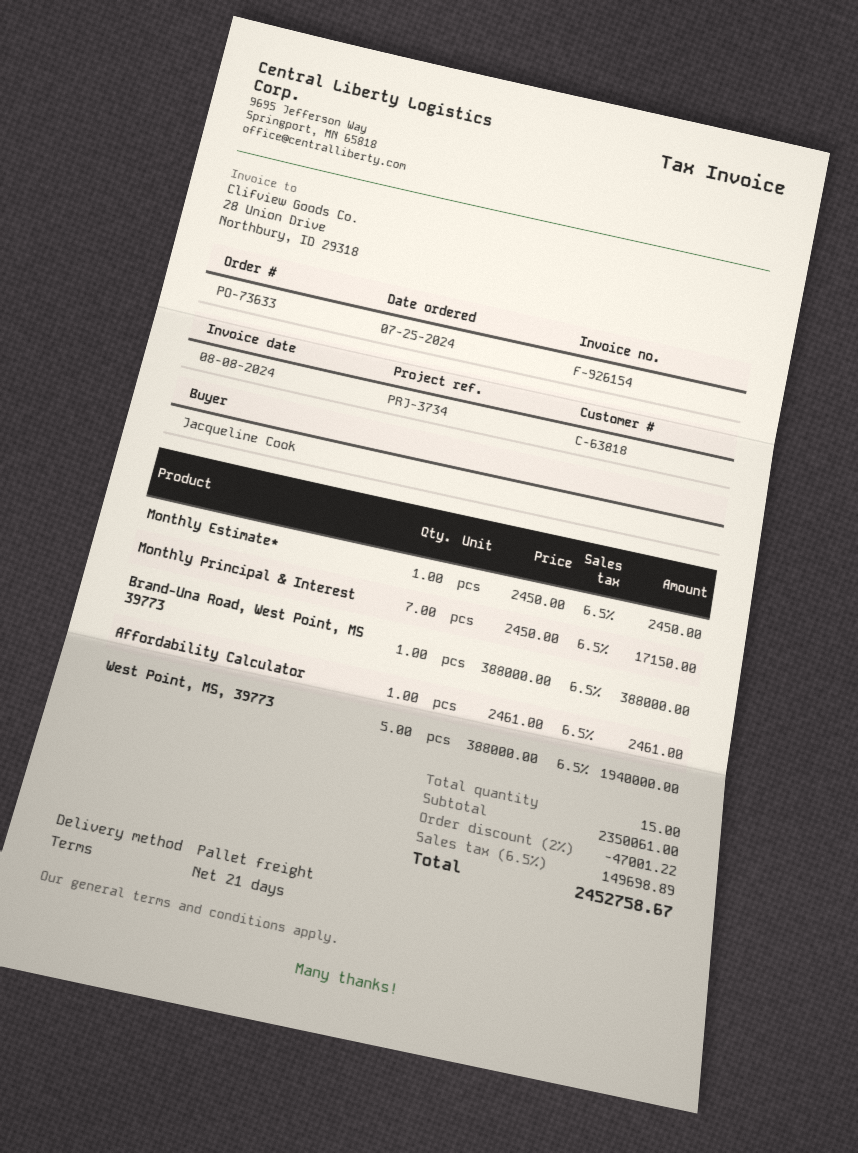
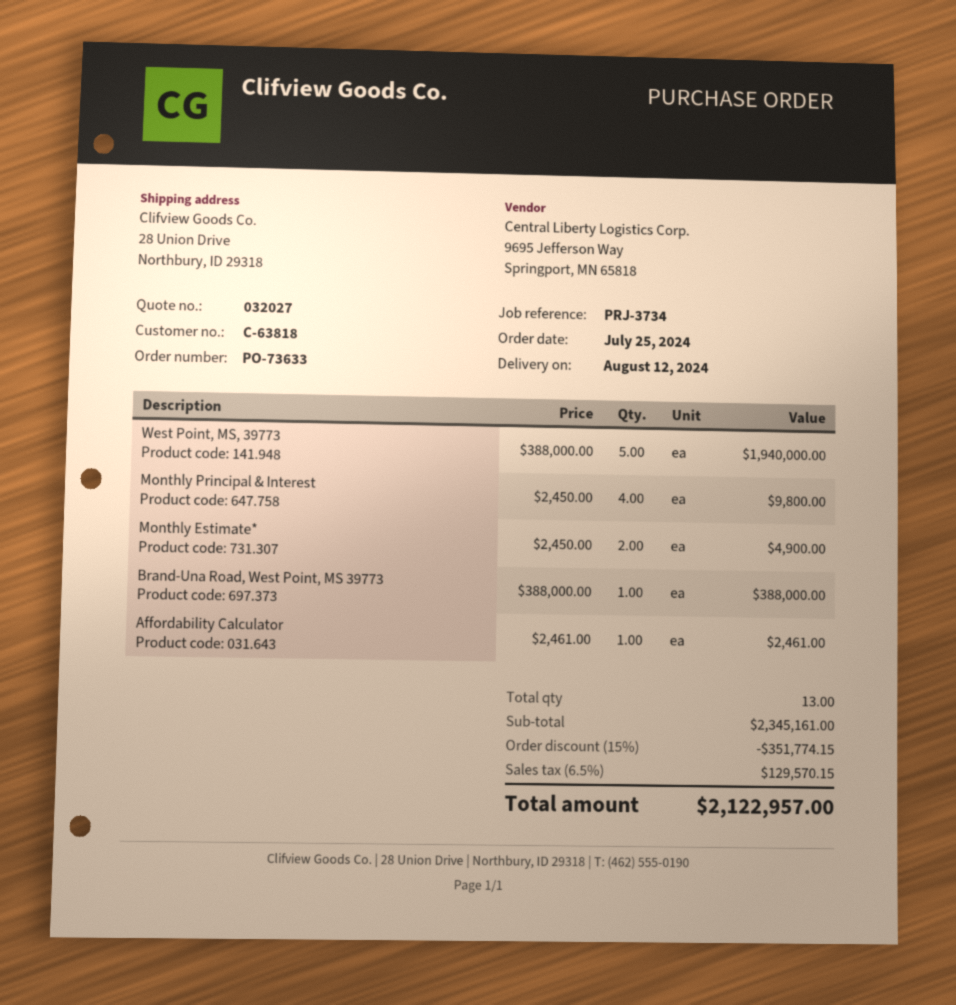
Monthly Estimate*: 1 x 2450.00 = 2450.00 -> 2 x 2450.00 = 4900.00
Monthly Principal & Interest: 7 x 2450.00 = 17150.00 -> 4 x 2450.00 = 9800.00
total quantity: 15 -> 13
subtotal: 2350061.00 -> 2345161.00
discount: 2% = 47001.22 -> 15% = 351774.15
tax: 6.5% = 149698.89 -> 6.5% = 129570.15
total: 2452758.67 -> 2122957.00

